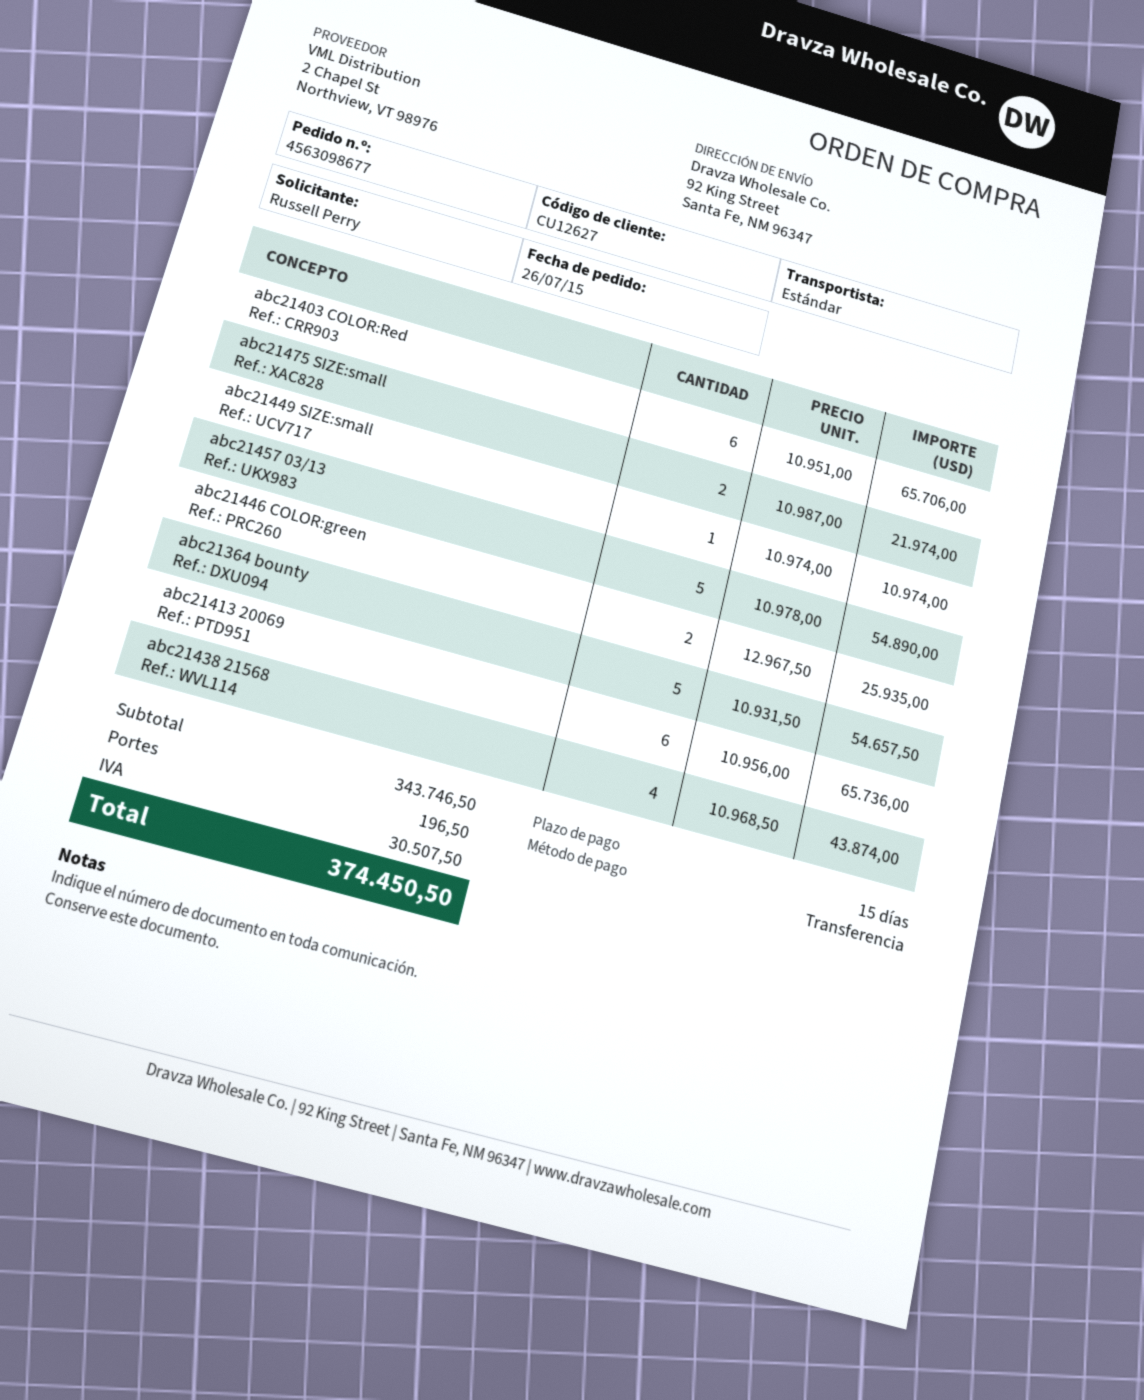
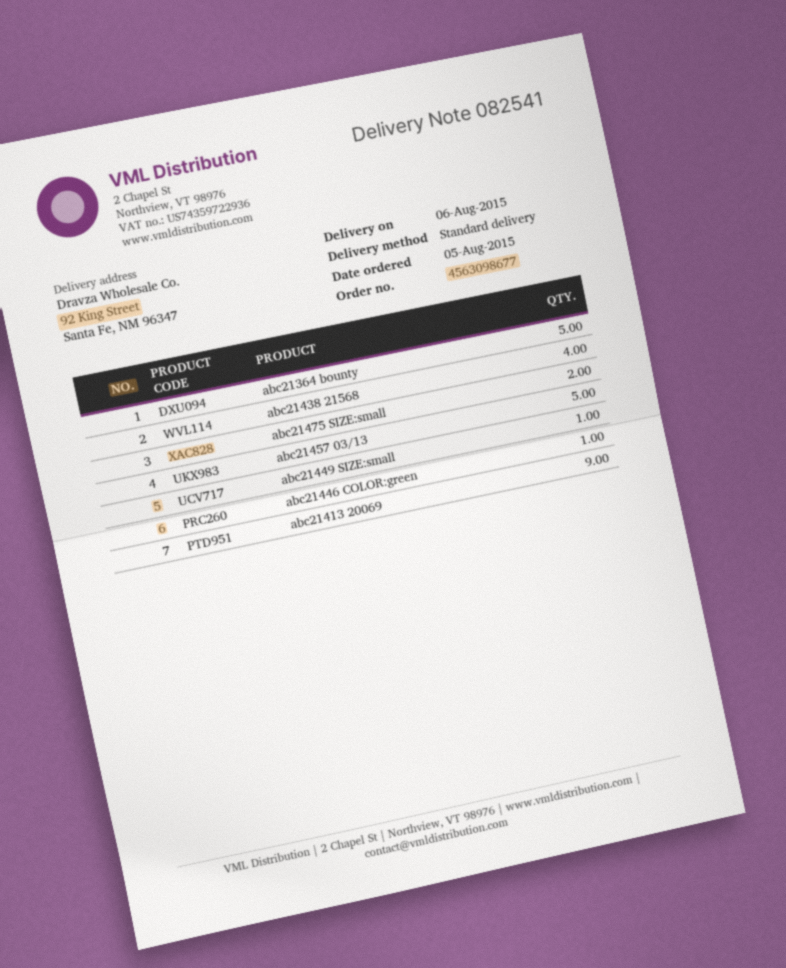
order date: 2015-07-26 -> 2015-08-05
abc21403 COLOR:Red: 6 -> none
abc21446 COLOR:green: 2 -> 1
abc21413 20069: 6 -> 9

